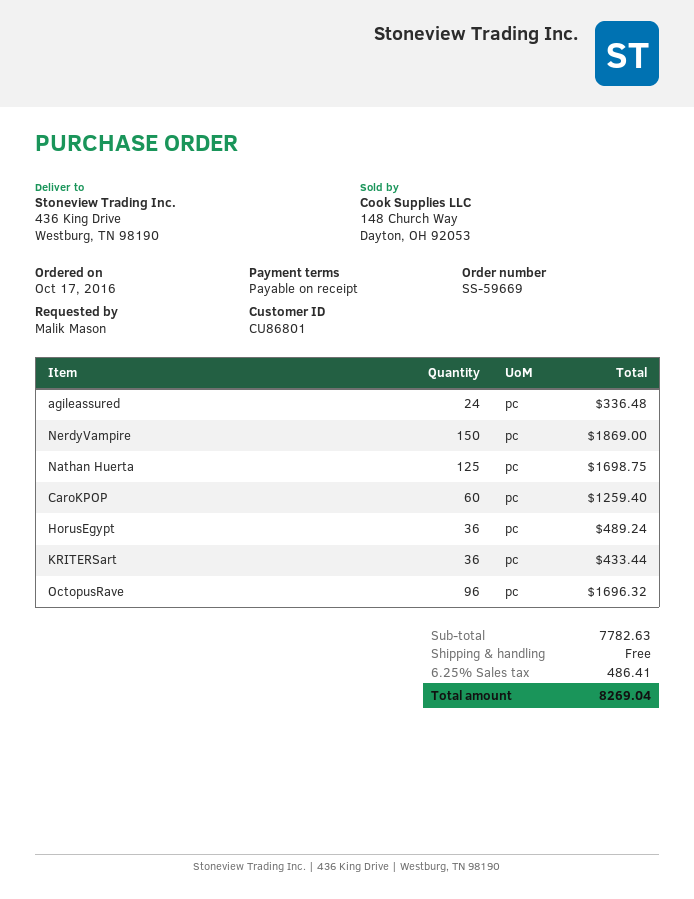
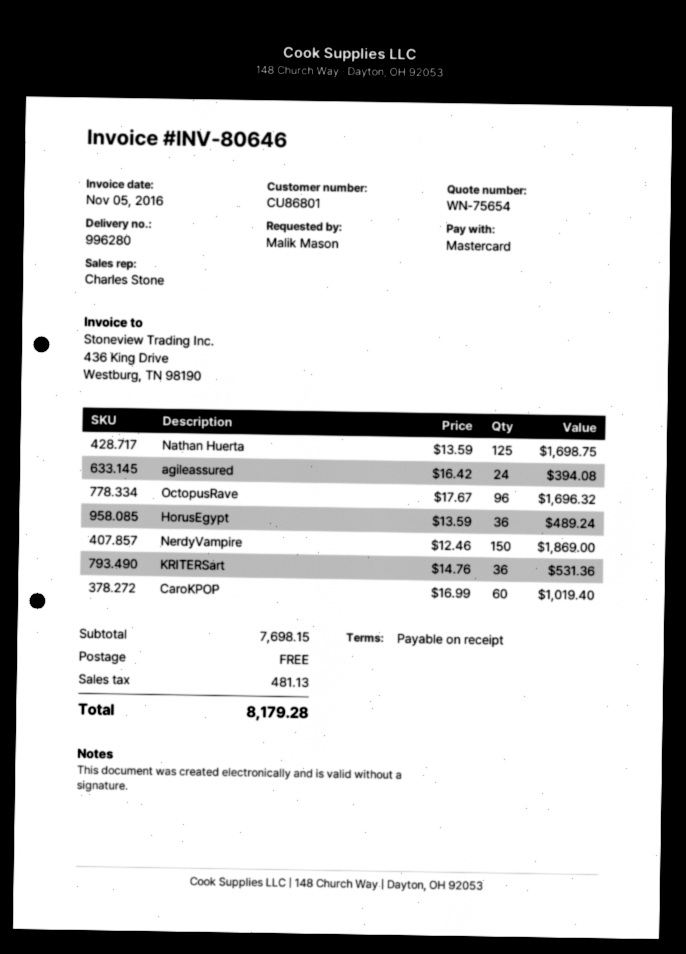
agileassured: 24 for 336.48 -> 24 for 394.08
CaroKPOP: 60 for 1259.40 -> 60 for 1019.40
KRITERSart: 36 for 433.44 -> 36 for 531.36
subtotal: 7782.63 -> 7698.15
tax: 486.41 -> 481.13
total: 8269.04 -> 8179.28

